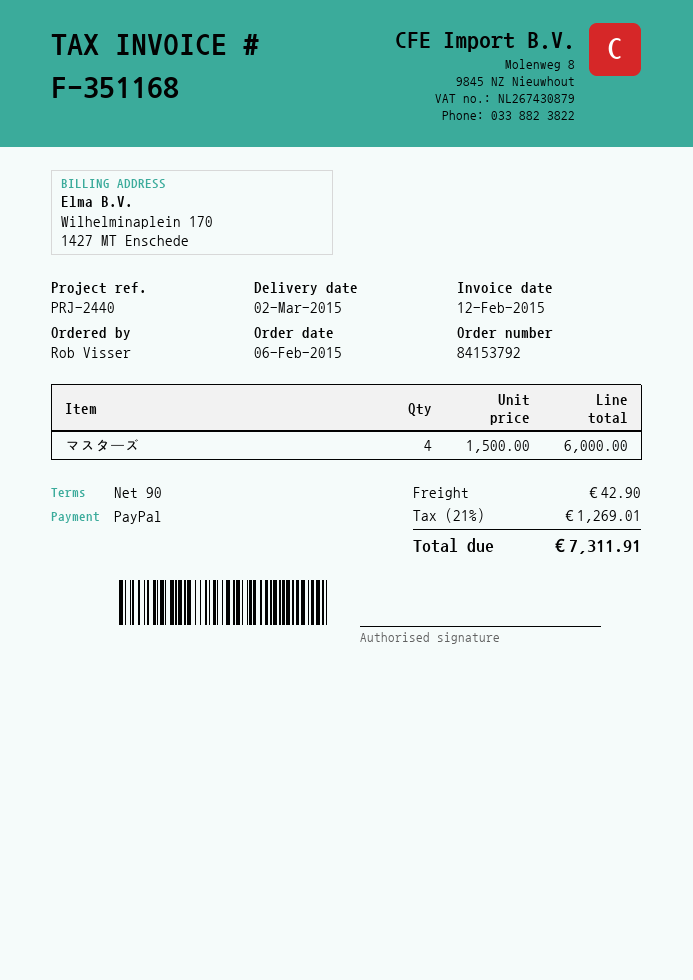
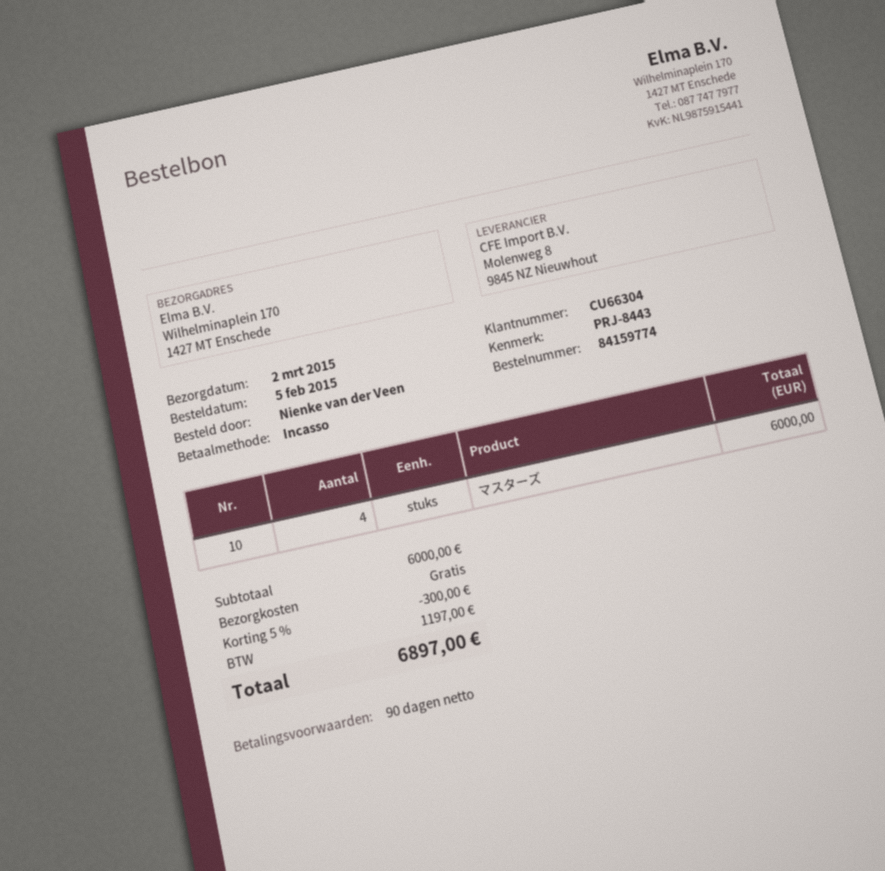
order number: 84153792 -> 84159774
order date: 2015-02-06 -> 2015-02-05
reference: PRJ-2440 -> PRJ-8443
ordered by: Rob Visser -> Nienke van der Veen
payment method: PayPal -> direct debit
discount: none -> 5% = 300.00
shipping: 42.90 -> 0.00
tax: 1269.01 -> 1197.00
total: 7311.91 -> 6897.00

